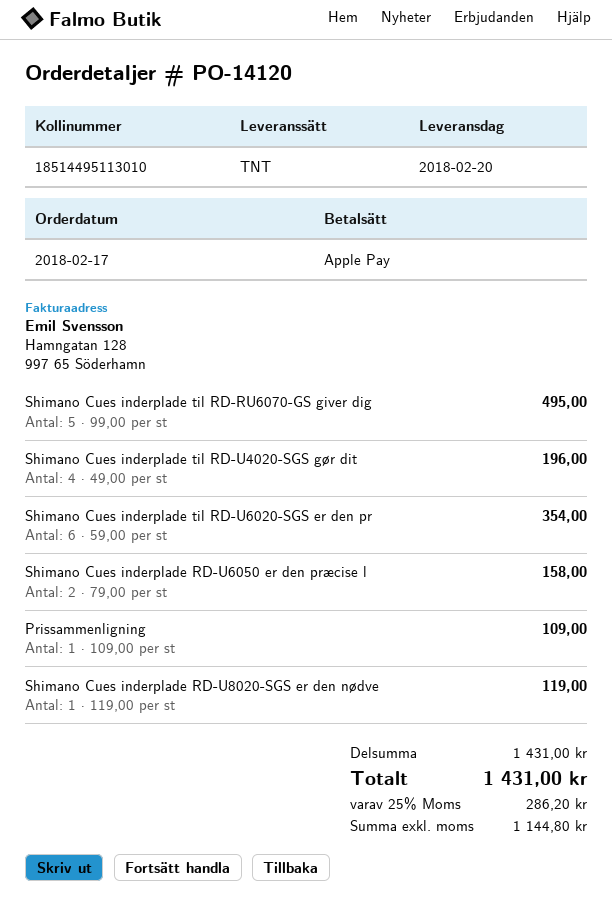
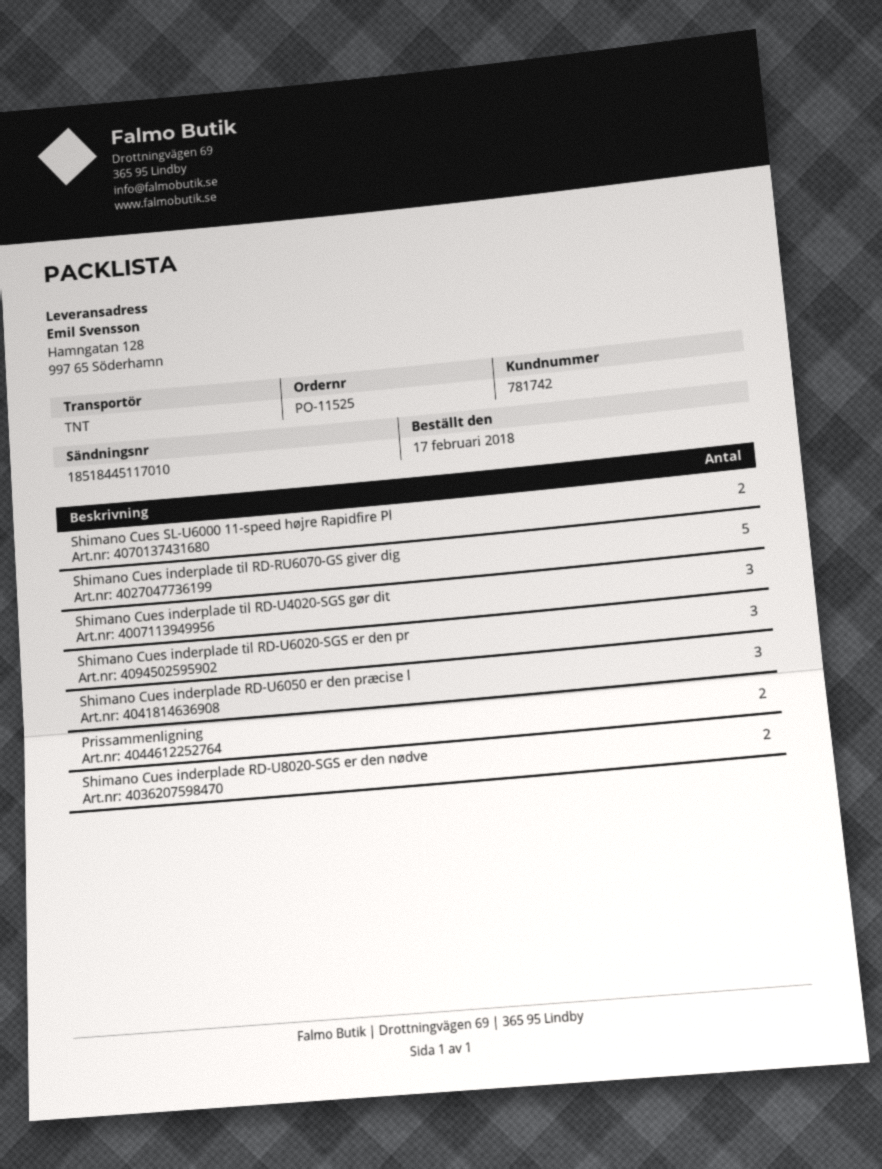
order number: PO-14120 -> PO-11525
tracking number: 18514495113010 -> 18518445117010
Shimano Cues inderplade til RD-U4020-SGS gør dit: 4 -> 3
Shimano Cues inderplade til RD-U6020-SGS er den pr: 6 -> 3
Shimano Cues inderplade RD-U6050 er den præcise l: 2 -> 3
Prissammenligning: 1 -> 2
Shimano Cues inderplade RD-U8020-SGS er den nødve: 1 -> 2
Shimano Cues SL-U6000 11-speed højre Rapidfire Pl: none -> 2

